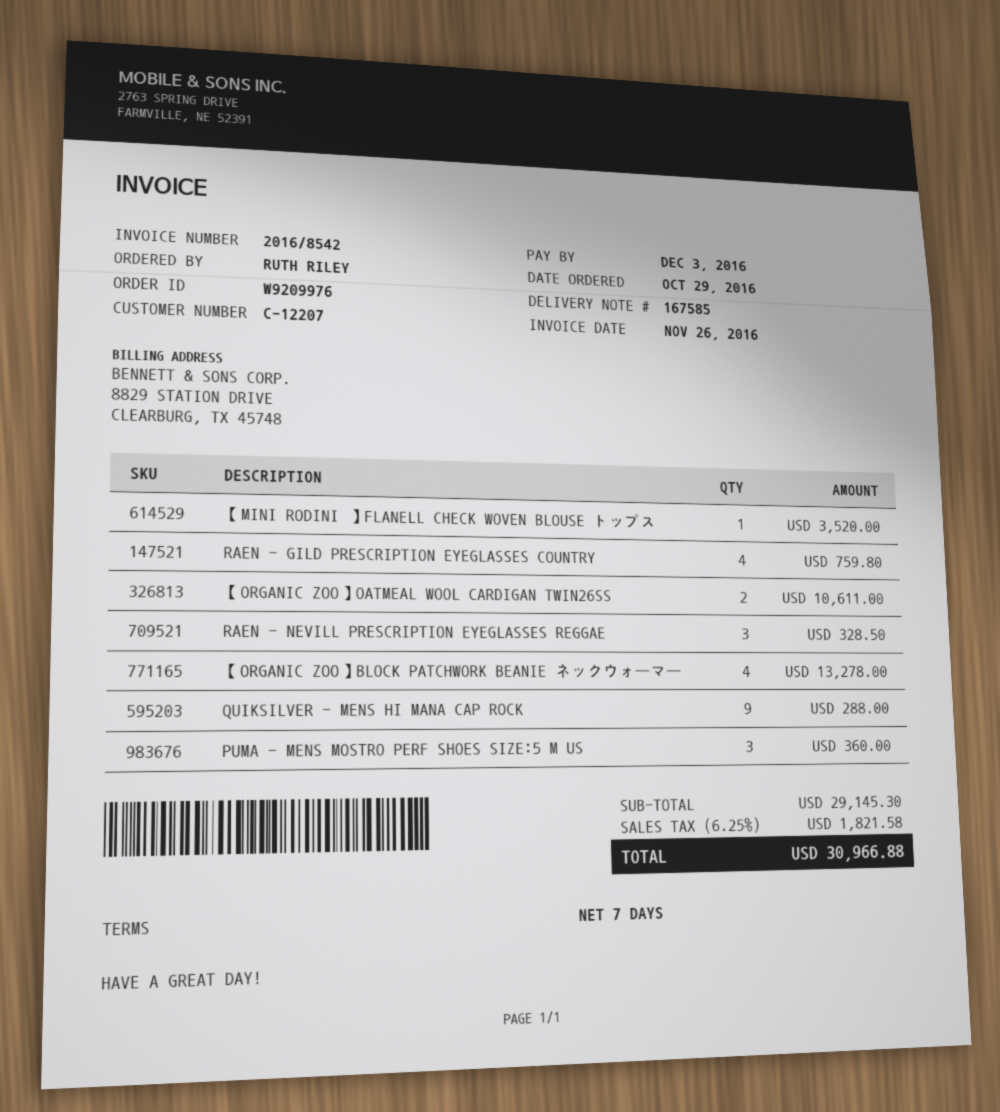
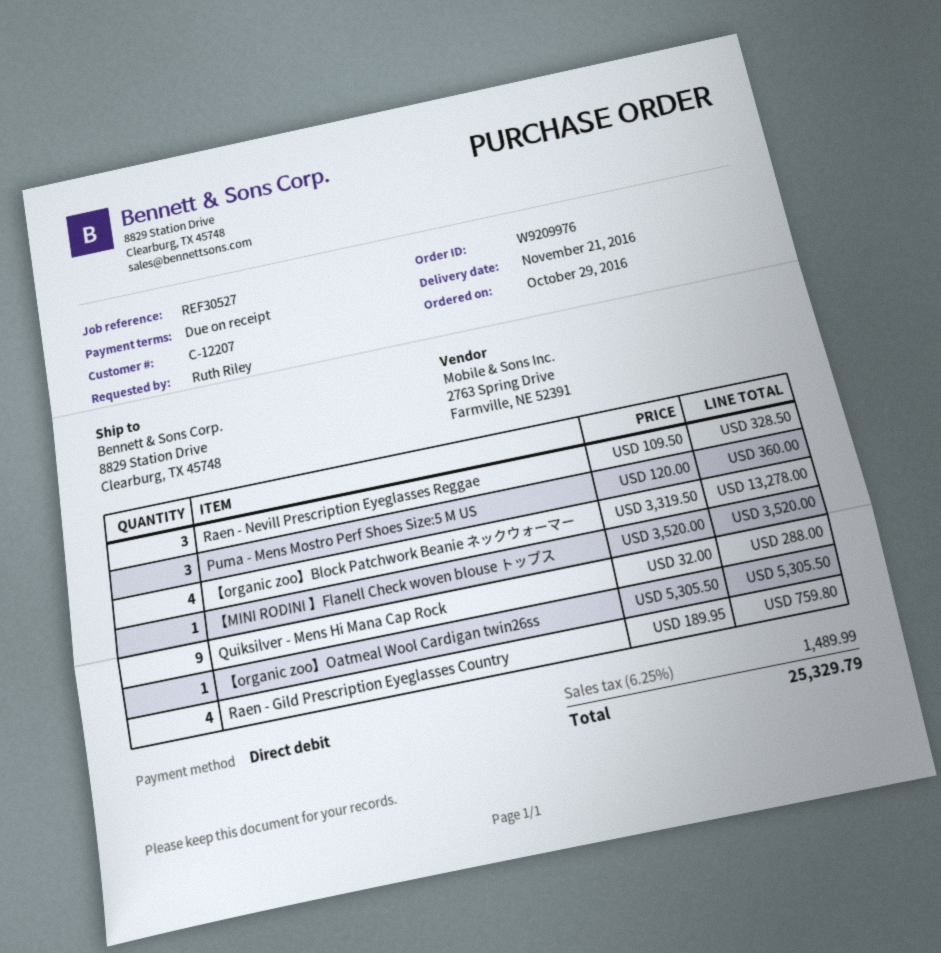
payment terms: 7 days -> on receipt
【ORGANIC ZOO】OATMEAL WOOL CARDIGAN TWIN26SS: 2 for 10611.00 -> 1 for 5305.50
tax: 6.25% = 1821.58 -> 6.25% = 1489.99
total: 30966.88 -> 25329.79

